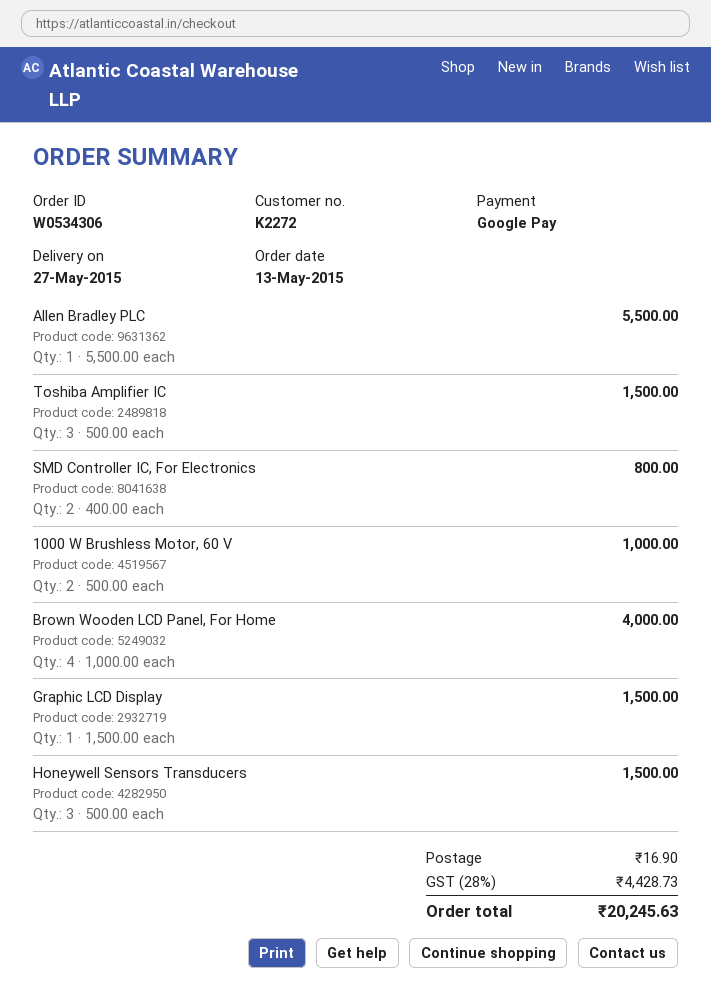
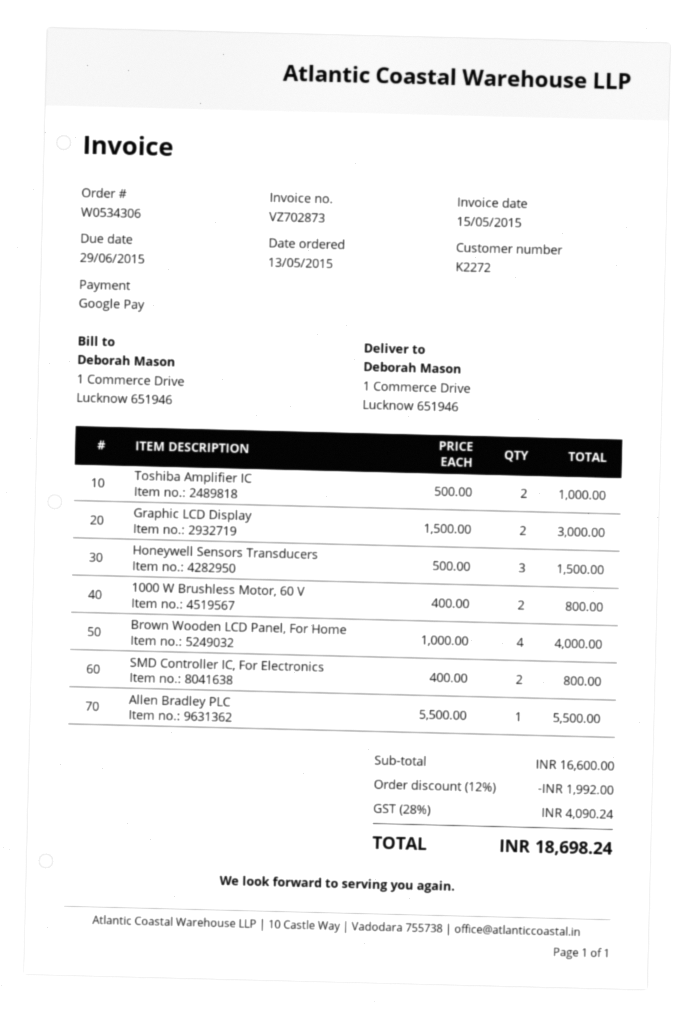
Toshiba Amplifier IC: 3 x 500.00 = 1500.00 -> 2 x 500.00 = 1000.00
1000 W Brushless Motor, 60 V: 2 x 500.00 = 1000.00 -> 2 x 400.00 = 800.00
Graphic LCD Display: 1 x 1500.00 = 1500.00 -> 2 x 1500.00 = 3000.00
discount: none -> 12% = 1992.00
shipping: 16.90 -> none
tax: 28% = 4428.73 -> 28% = 4090.24
total: 20245.63 -> 18698.24

